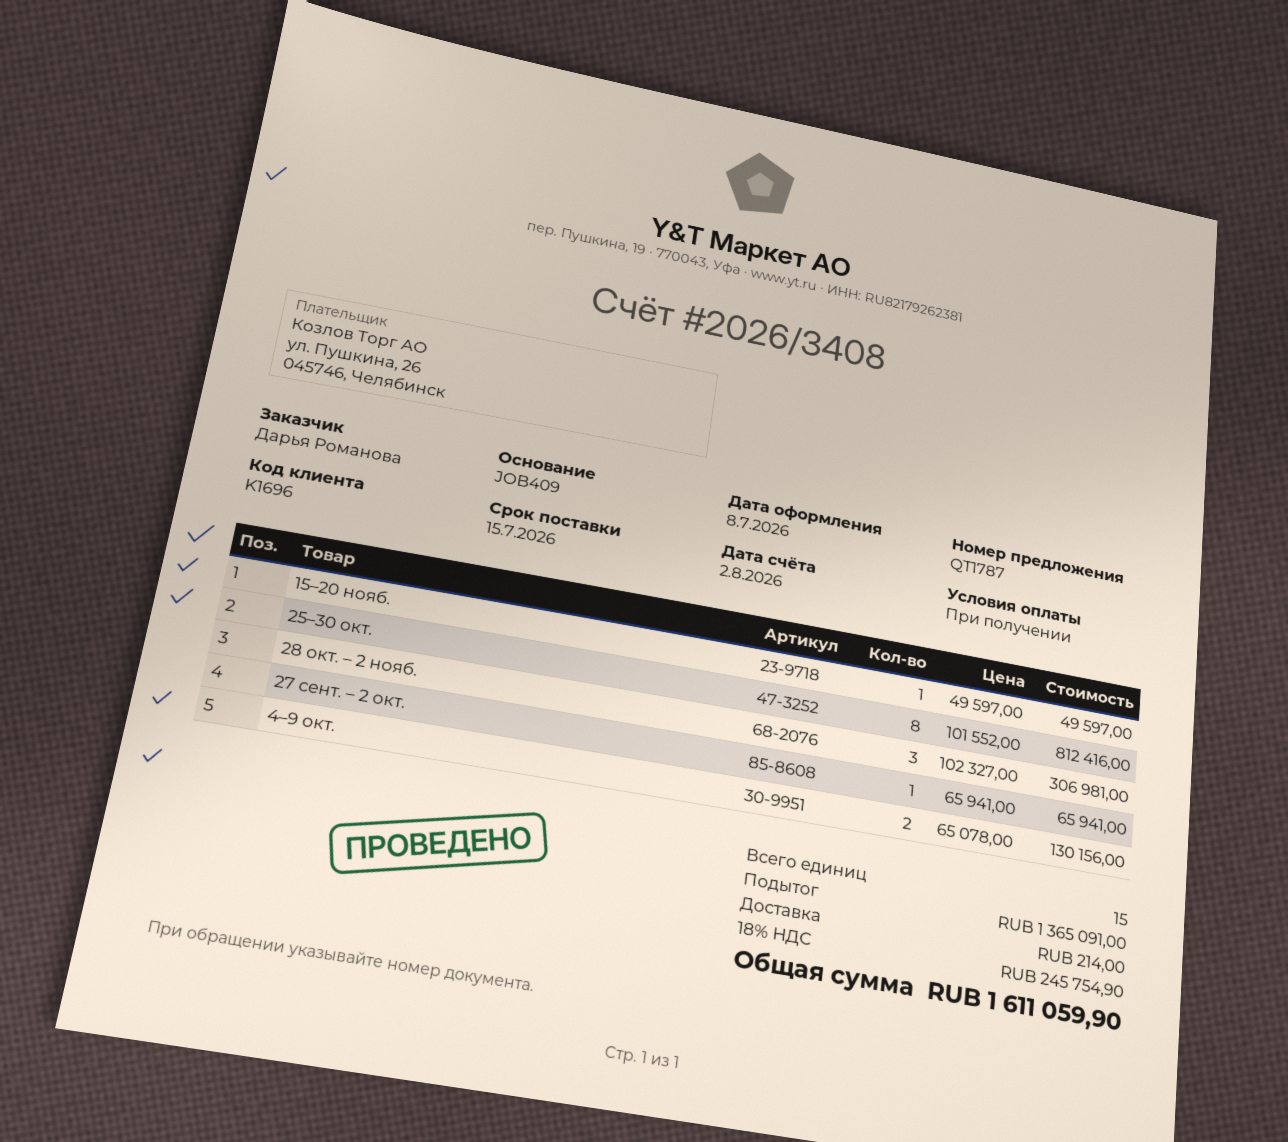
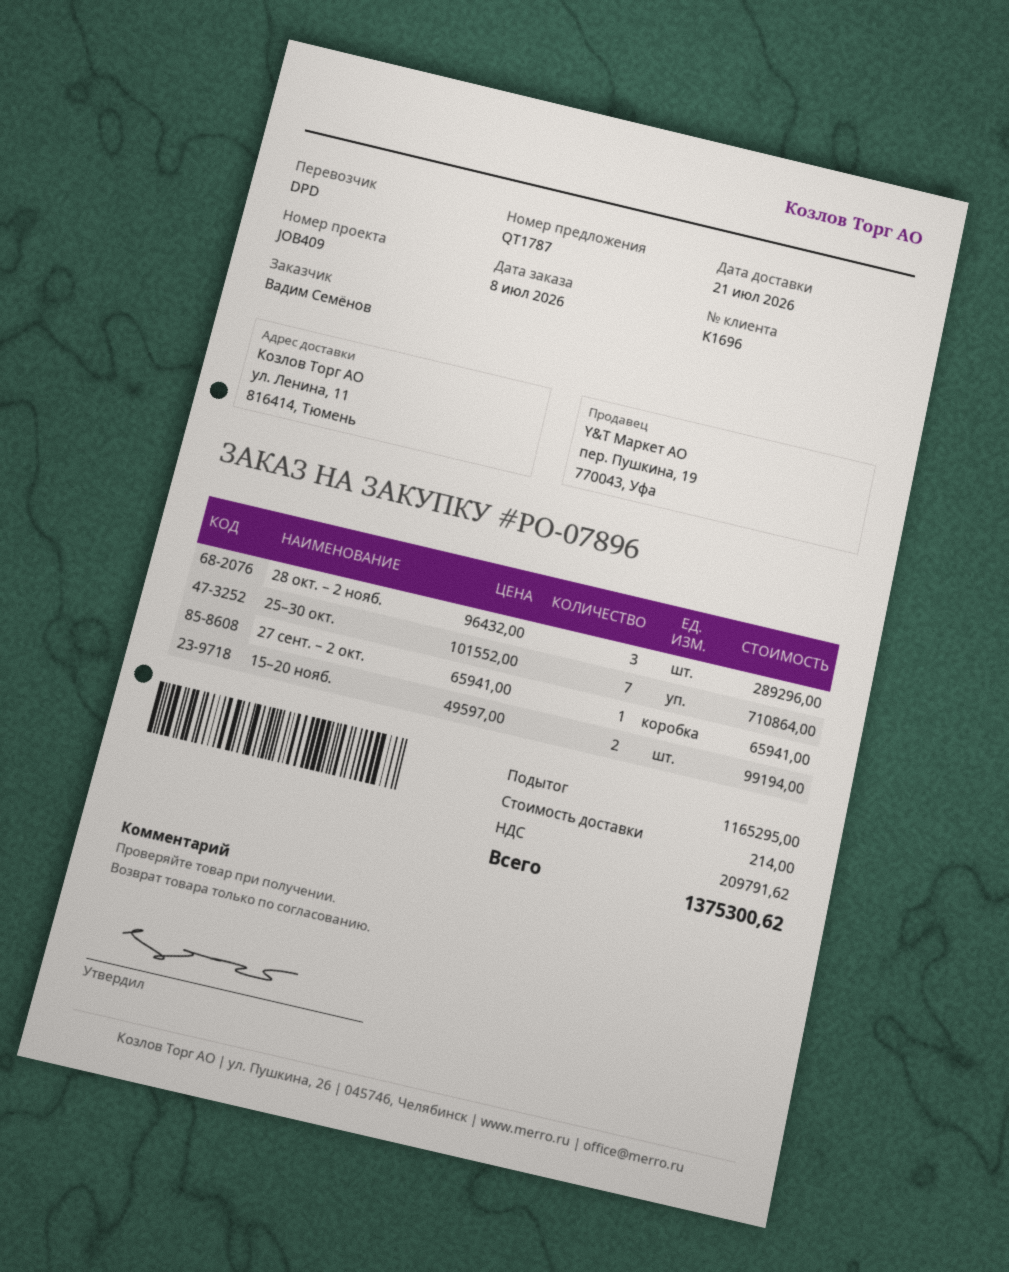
delivery date: 2026-07-15 -> 2026-07-21
ordered by: Дарья Романова -> Вадим Семёнов
15–20 нояб.: 1 x 49597.00 = 49597.00 -> 2 x 49597.00 = 99194.00
25–30 окт.: 8 x 101552.00 = 812416.00 -> 7 x 101552.00 = 710864.00
28 окт. – 2 нояб.: 3 x 102327.00 = 306981.00 -> 3 x 96432.00 = 289296.00
4–9 окт.: 2 x 65078.00 = 130156.00 -> none
subtotal: 1365091.00 -> 1165295.00
tax: 245754.90 -> 209791.62
total: 1611059.90 -> 1375300.62

